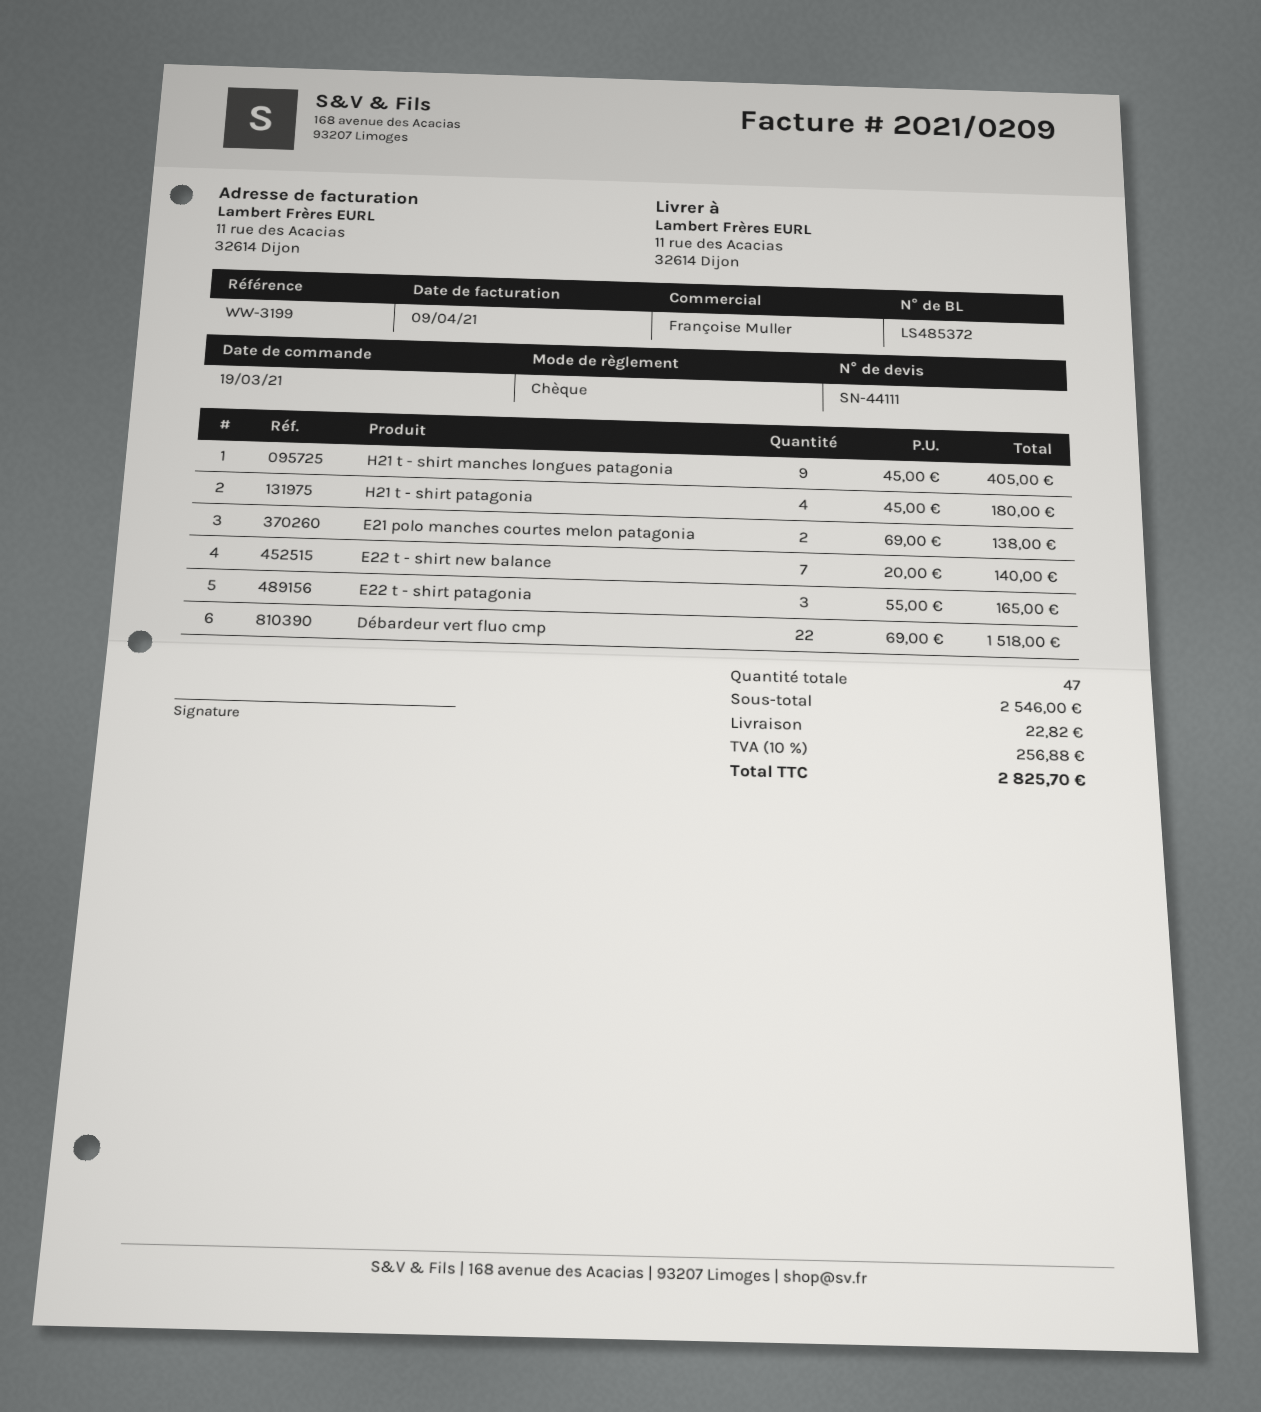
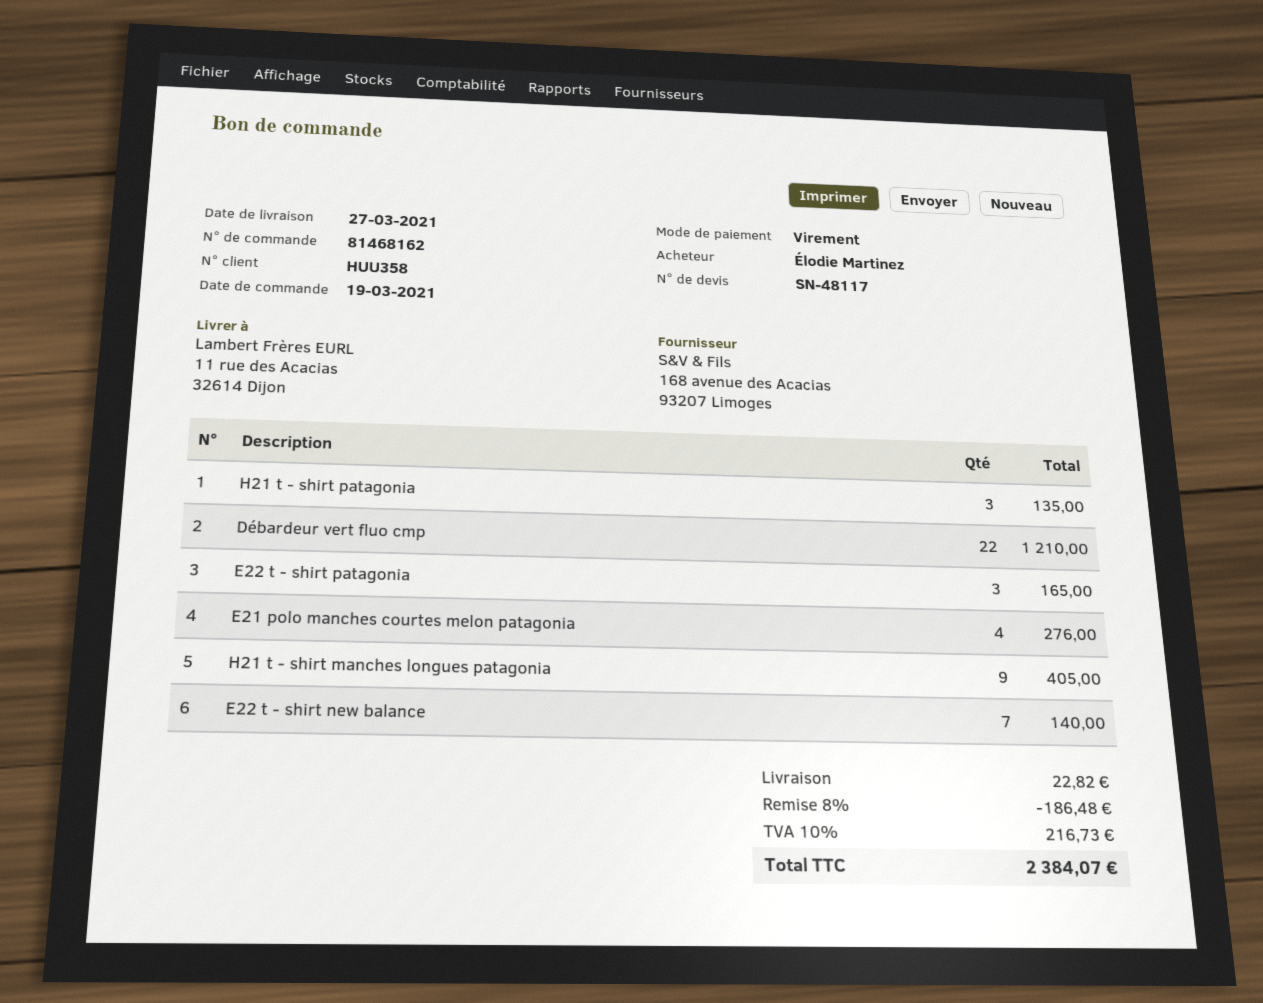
quote number: SN-44111 -> SN-48117
payment method: cheque -> bank transfer
H21 t - shirt patagonia: 4 for 180.00 -> 3 for 135.00
E21 polo manches courtes melon patagonia: 2 for 138.00 -> 4 for 276.00
Débardeur vert fluo cmp: 22 for 1518.00 -> 22 for 1210.00
discount: none -> 8% = 186.48
tax: 10% = 256.88 -> 10% = 216.73
total: 2825.70 -> 2384.07

